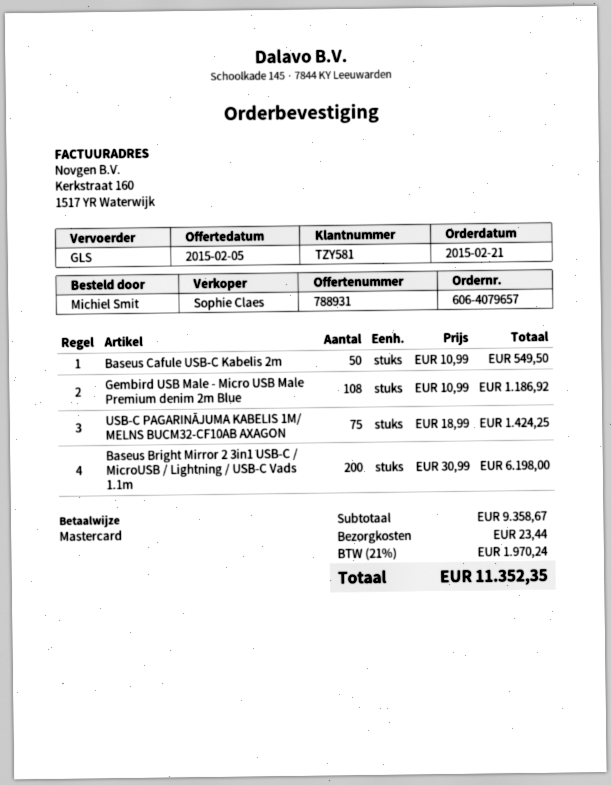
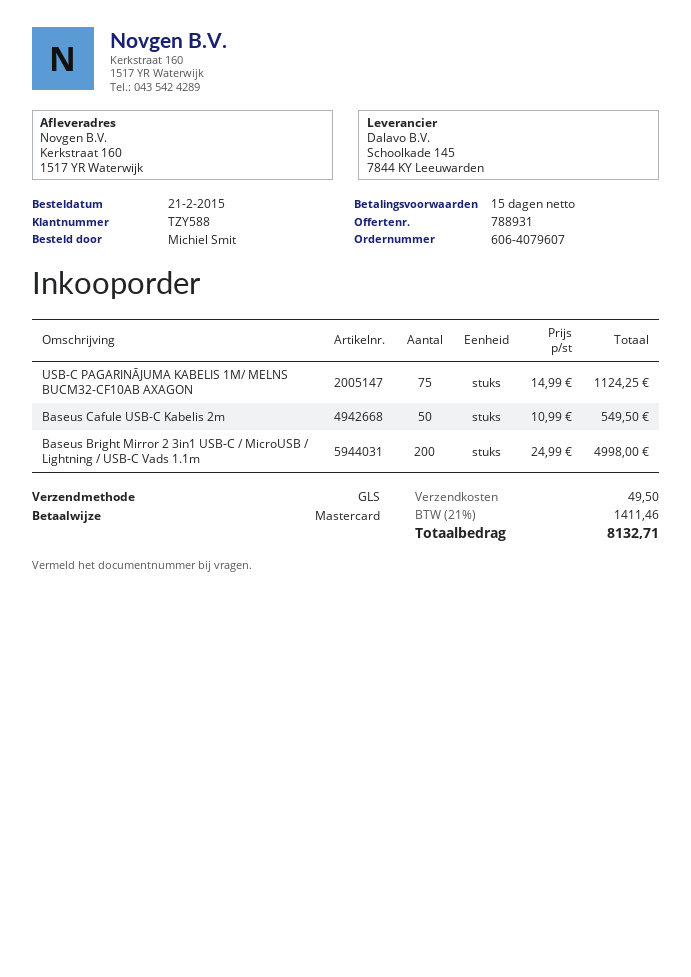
order number: 606-4079657 -> 606-4079607
customer number: TZY581 -> TZY588
Gembird USB Male - Micro USB Male Premium denim 2m Blue: 108 x 10.99 = 1186.92 -> none
USB-C PAGARINĀJUMA KABELIS 1M/ MELNS BUCM32-CF10AB AXAGON: 75 x 18.99 = 1424.25 -> 75 x 14.99 = 1124.25
Baseus Bright Mirror 2 3in1 USB-C / MicroUSB / Lightning / USB-C Vads 1.1m: 200 x 30.99 = 6198.00 -> 200 x 24.99 = 4998.00
shipping: 23.44 -> 49.50
tax: 21% = 1970.24 -> 21% = 1411.46
total: 11352.35 -> 8132.71

